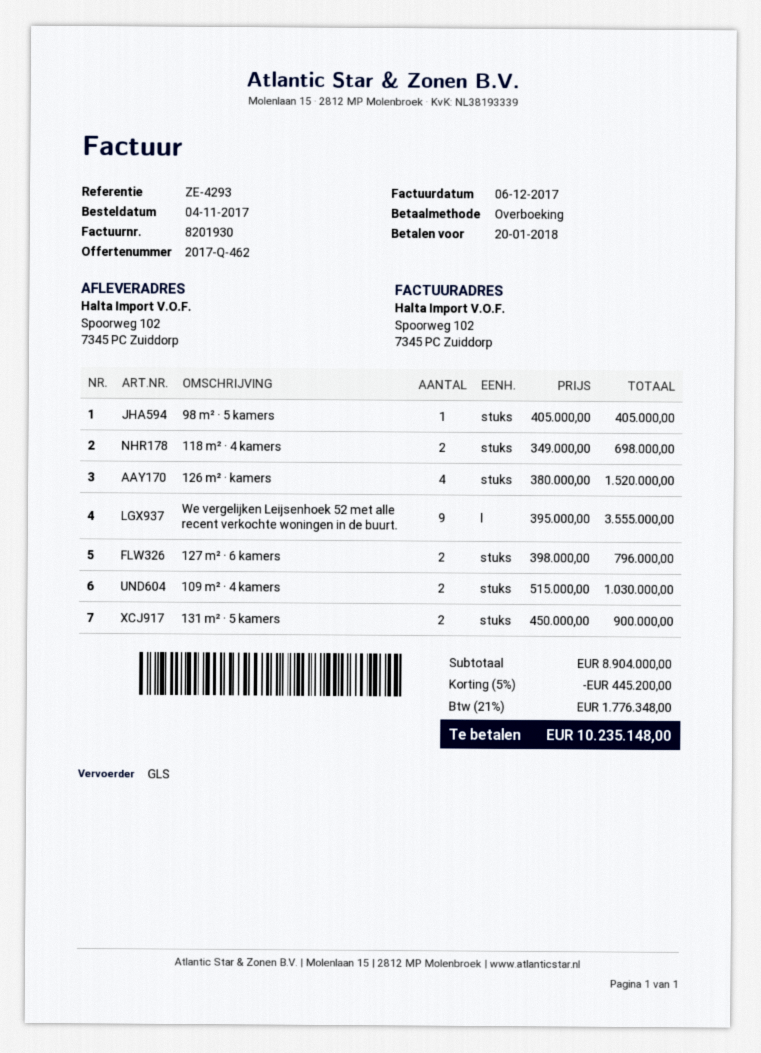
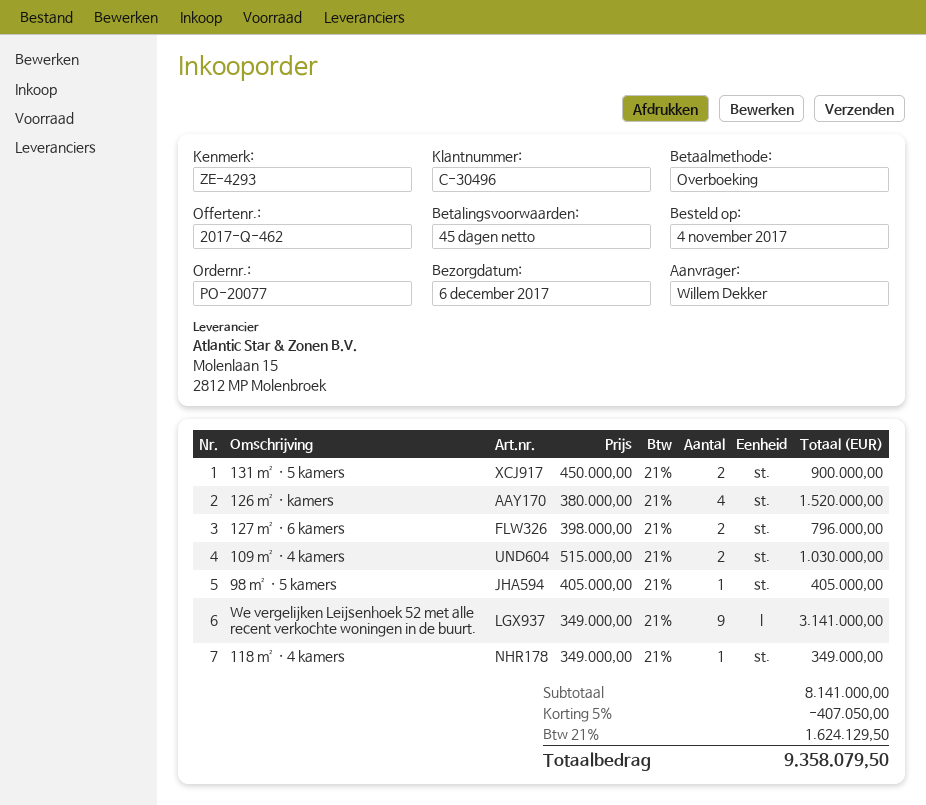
118 m² · 4 kamers: 2 x 349000.00 = 698000.00 -> 1 x 349000.00 = 349000.00
We vergelijken Leijsenhoek 52 met alle recent verkochte woningen in de buurt.: 9 x 395000.00 = 3555000.00 -> 9 x 349000.00 = 3141000.00
subtotal: 8904000.00 -> 8141000.00
discount: 5% = 445200.00 -> 5% = 407050.00
tax: 21% = 1776348.00 -> 21% = 1624129.50
total: 10235148.00 -> 9358079.50

